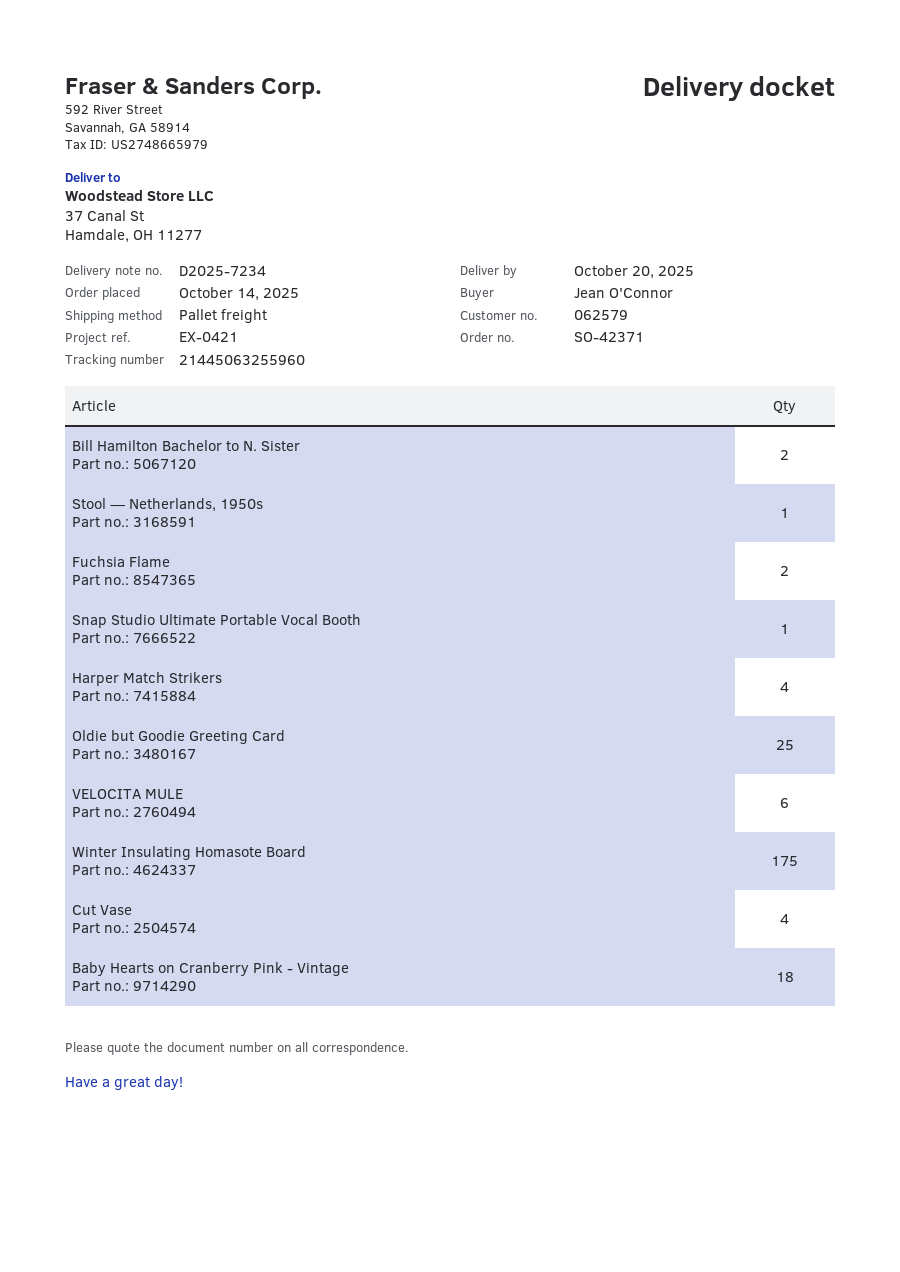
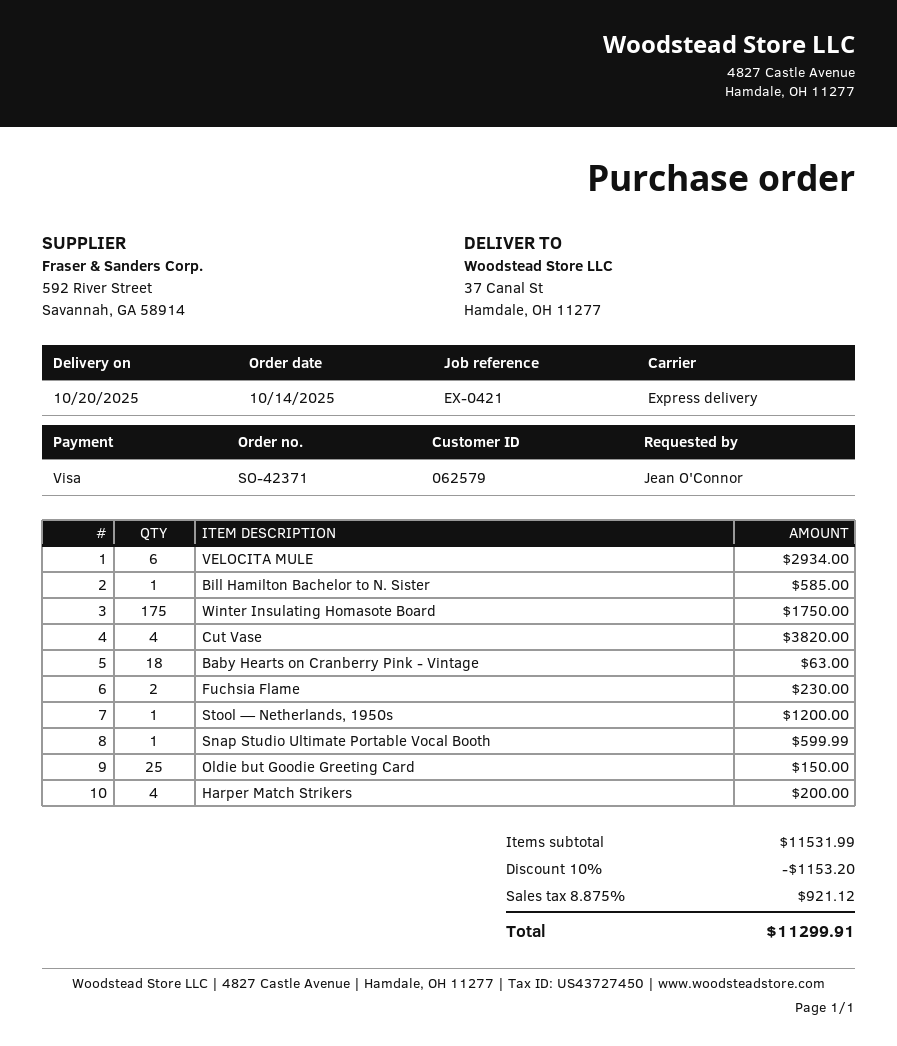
shipping method: pallet freight -> express
Bill Hamilton Bachelor to N. Sister: 2 -> 1

